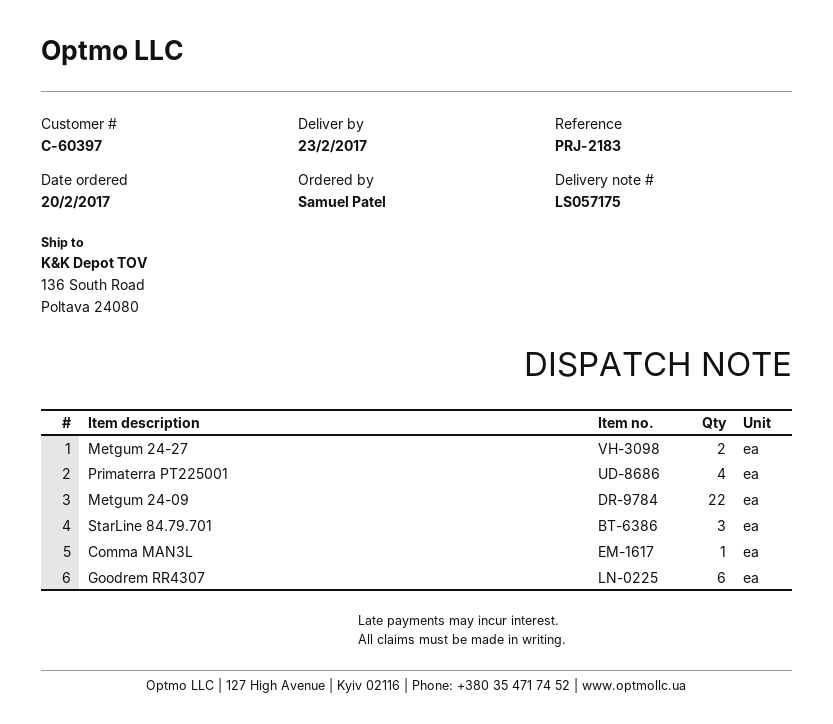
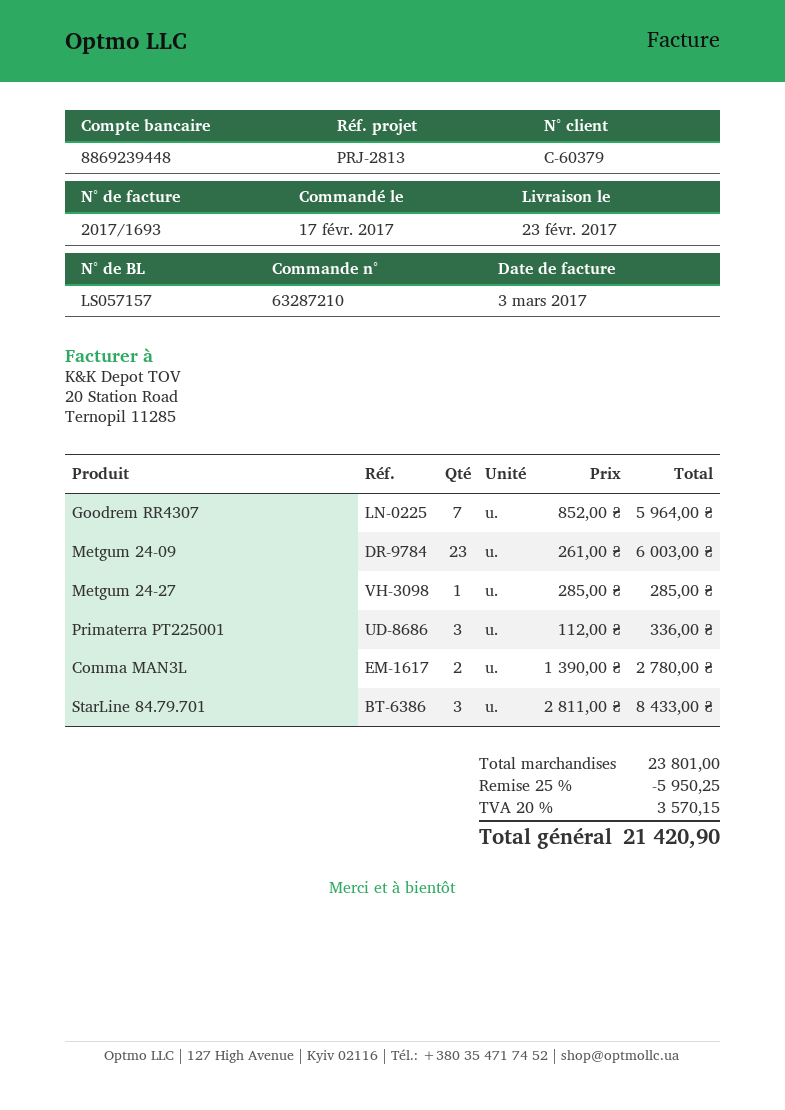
order date: 2017-02-20 -> 2017-02-17
delivery note number: LS057175 -> LS057157
customer number: C-60397 -> C-60379
reference: PRJ-2183 -> PRJ-2813
Metgum 24-27: 2 -> 1
Primaterra PT225001: 4 -> 3
Metgum 24-09: 22 -> 23
Comma MAN3L: 1 -> 2
Goodrem RR4307: 6 -> 7

